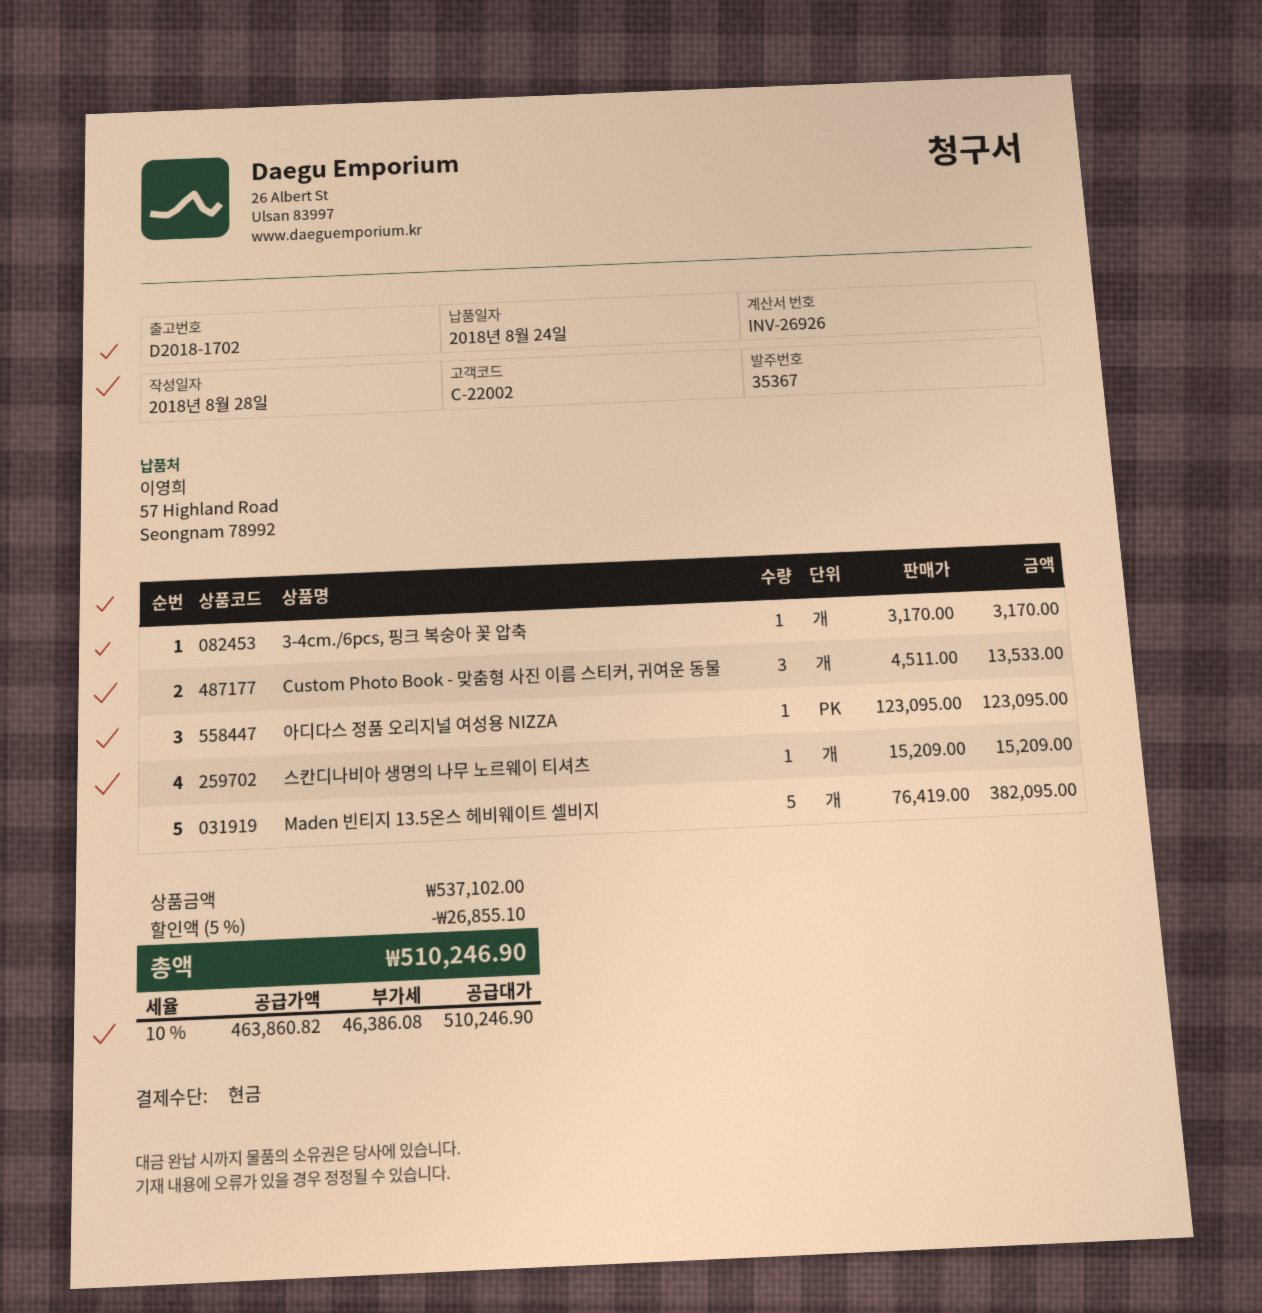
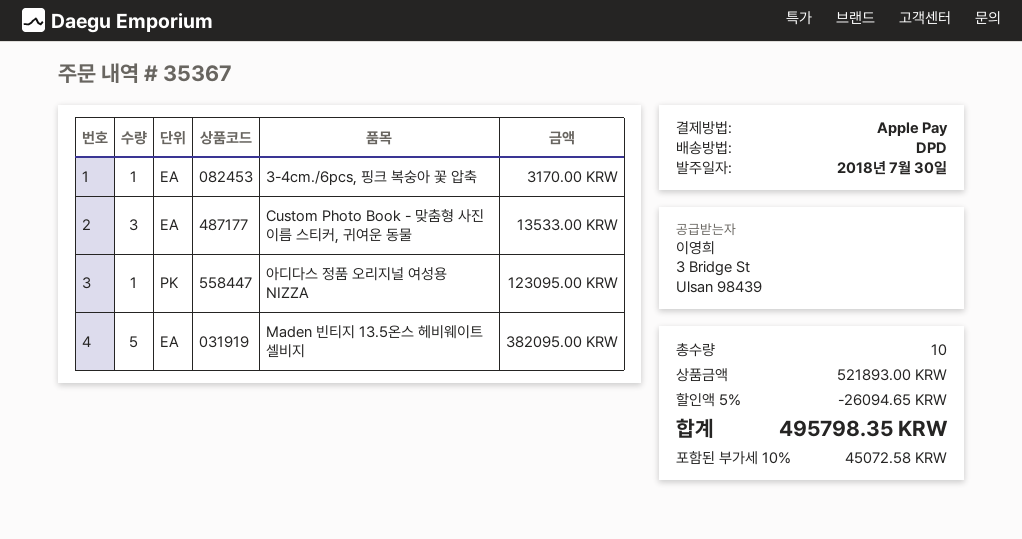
payment method: cash -> Apple Pay
스칸디나비아 생명의 나무 노르웨이 티셔츠: 1 for 15209.00 -> none
subtotal: 537102.00 -> 521893.00
discount: 5% = 26855.10 -> 5% = 26094.65
tax: 10% = 46386.08 -> 10% = 45072.58
total: 510246.90 -> 495798.35

